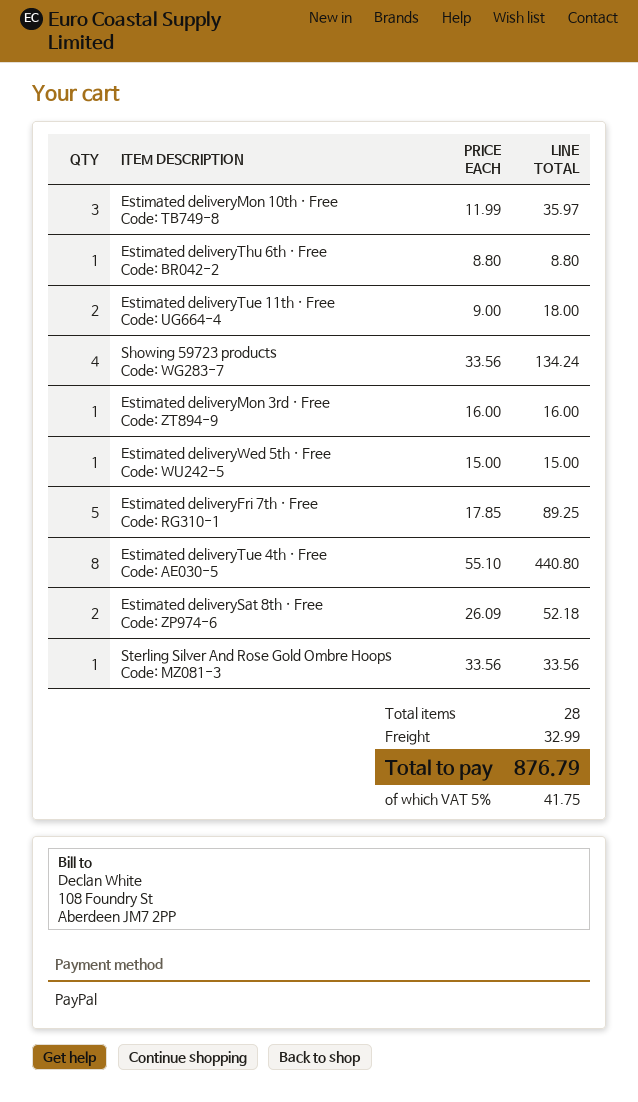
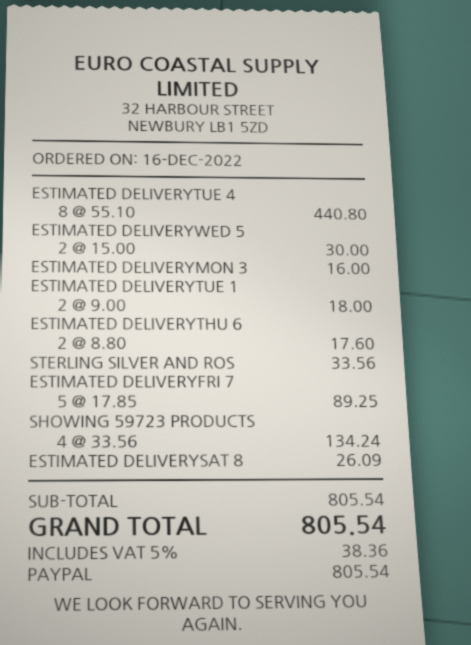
Estimated deliveryMon 10th · Free: 3 x 11.99 = 35.97 -> none
Estimated deliveryThu 6th · Free: 1 x 8.80 = 8.80 -> 2 x 8.80 = 17.60
Estimated deliveryWed 5th · Free: 1 x 15.00 = 15.00 -> 2 x 15.00 = 30.00
Estimated deliverySat 8th · Free: 2 x 26.09 = 52.18 -> 1 x 26.09 = 26.09
shipping: 32.99 -> none
tax: 5% = 41.75 -> 5% = 38.36
total: 876.79 -> 805.54

